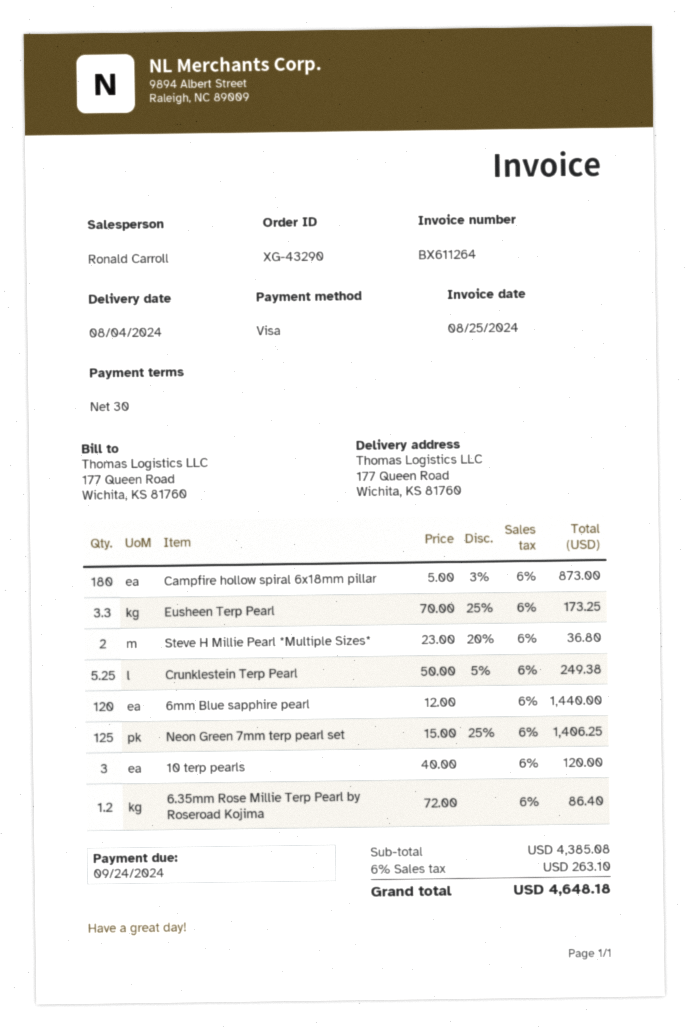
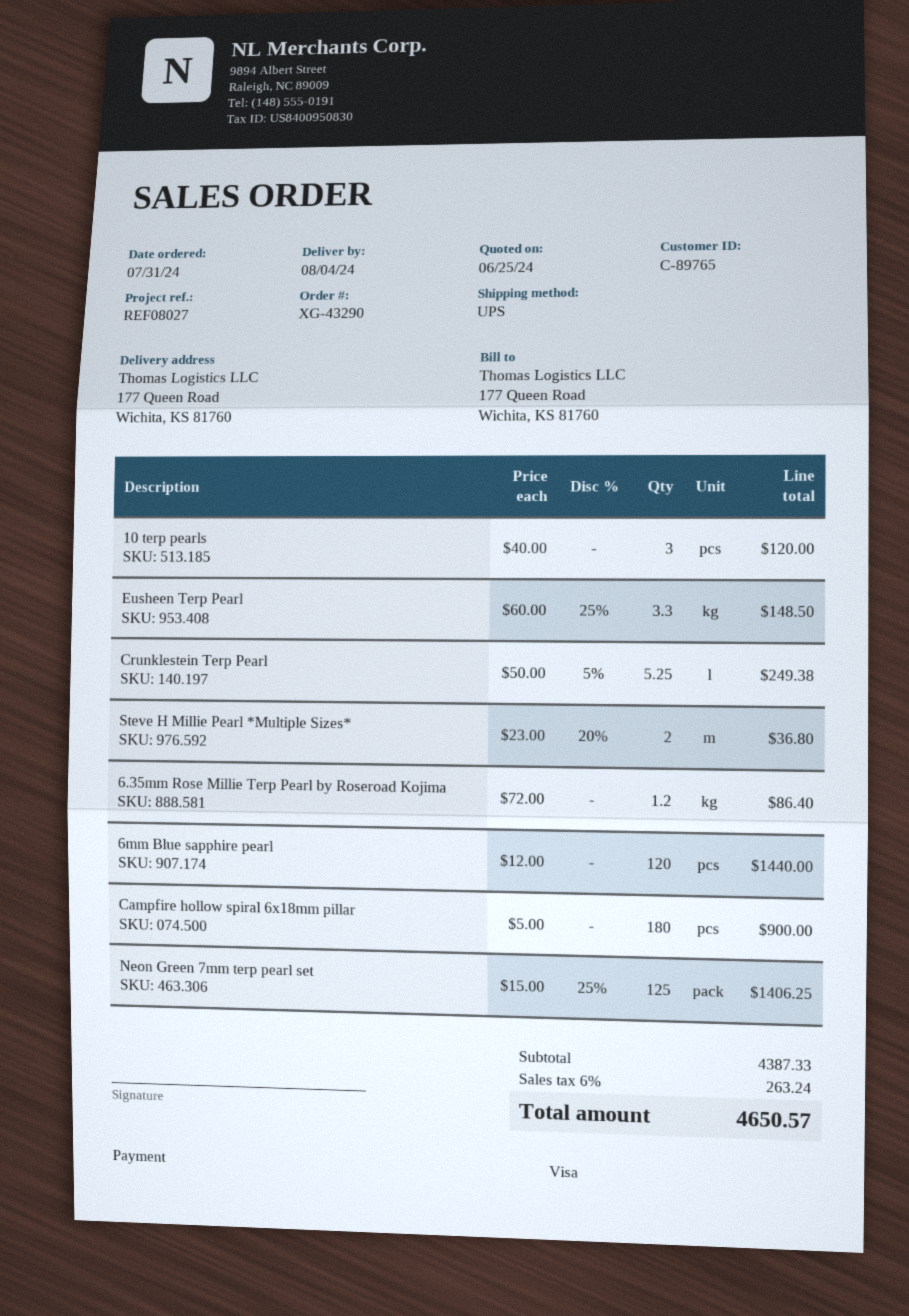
Campfire hollow spiral 6x18mm pillar: 180 x 5.00 - 3% = 873.00 -> 180 x 5.00 = 900.00
Eusheen Terp Pearl: 3.3 x 70.00 - 25% = 173.25 -> 3.3 x 60.00 - 25% = 148.50
subtotal: 4385.08 -> 4387.33
tax: 6% = 263.10 -> 6% = 263.24
total: 4648.18 -> 4650.57

